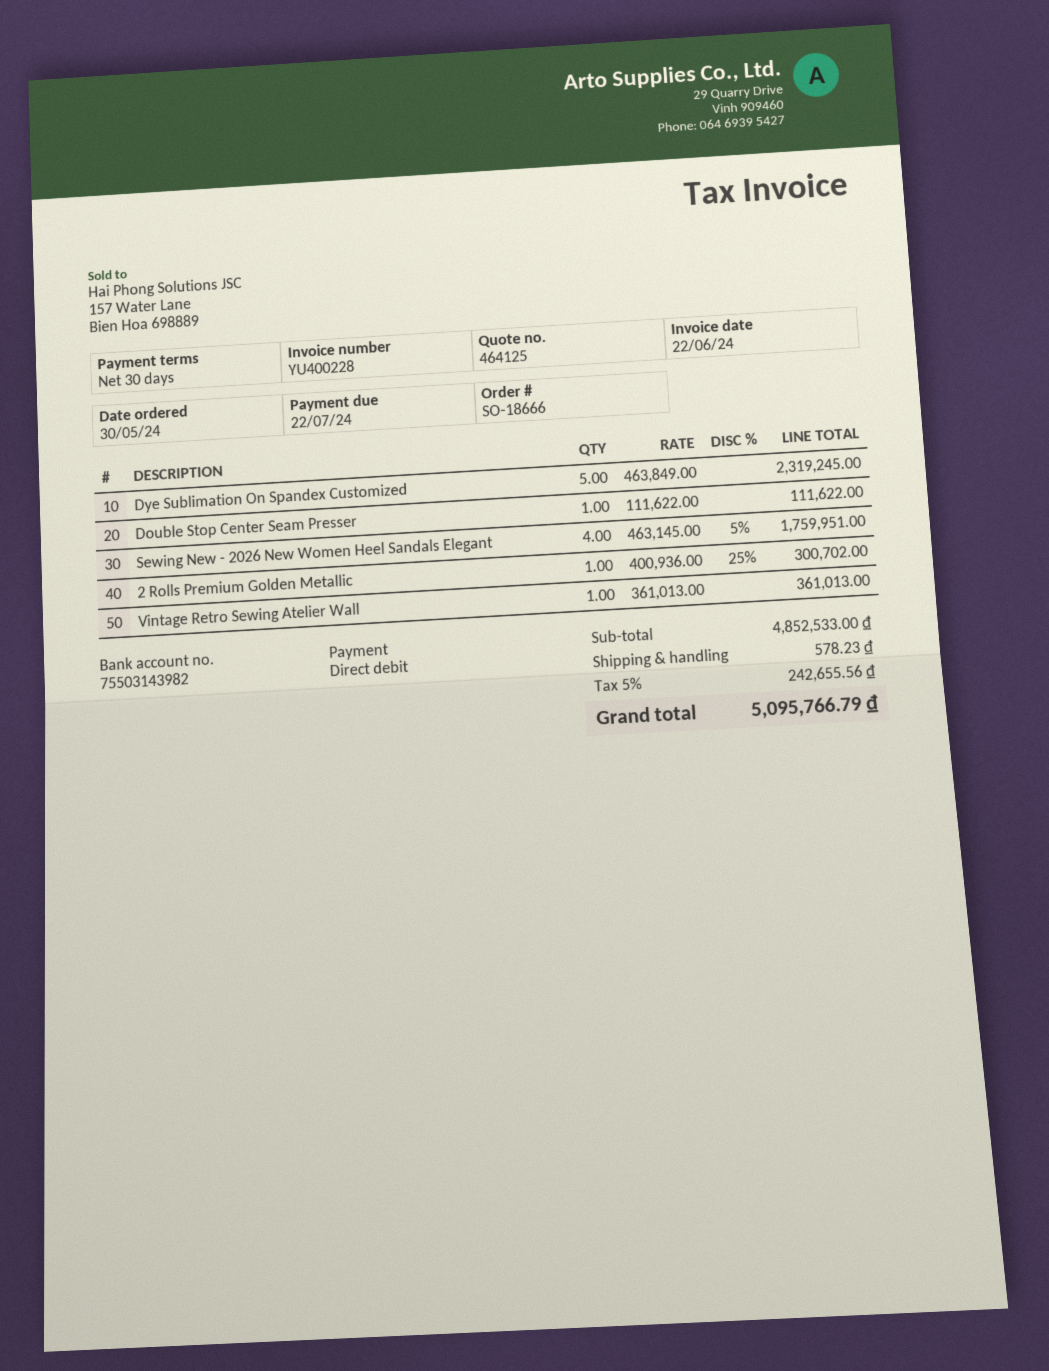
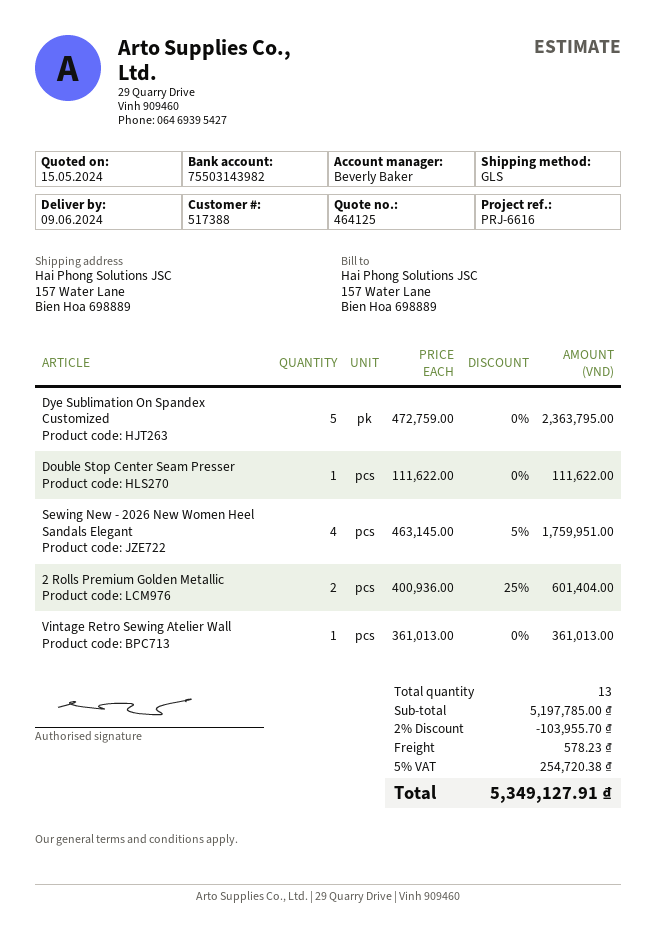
Dye Sublimation On Spandex Customized: 5 x 463849.00 = 2319245.00 -> 5 x 472759.00 = 2363795.00
2 Rolls Premium Golden Metallic: 1 x 400936.00 - 25% = 300702.00 -> 2 x 400936.00 - 25% = 601404.00
subtotal: 4852533.00 -> 5197785.00
discount: none -> 2% = 103955.70
tax: 5% = 242655.56 -> 5% = 254720.38
total: 5095766.79 -> 5349127.91

